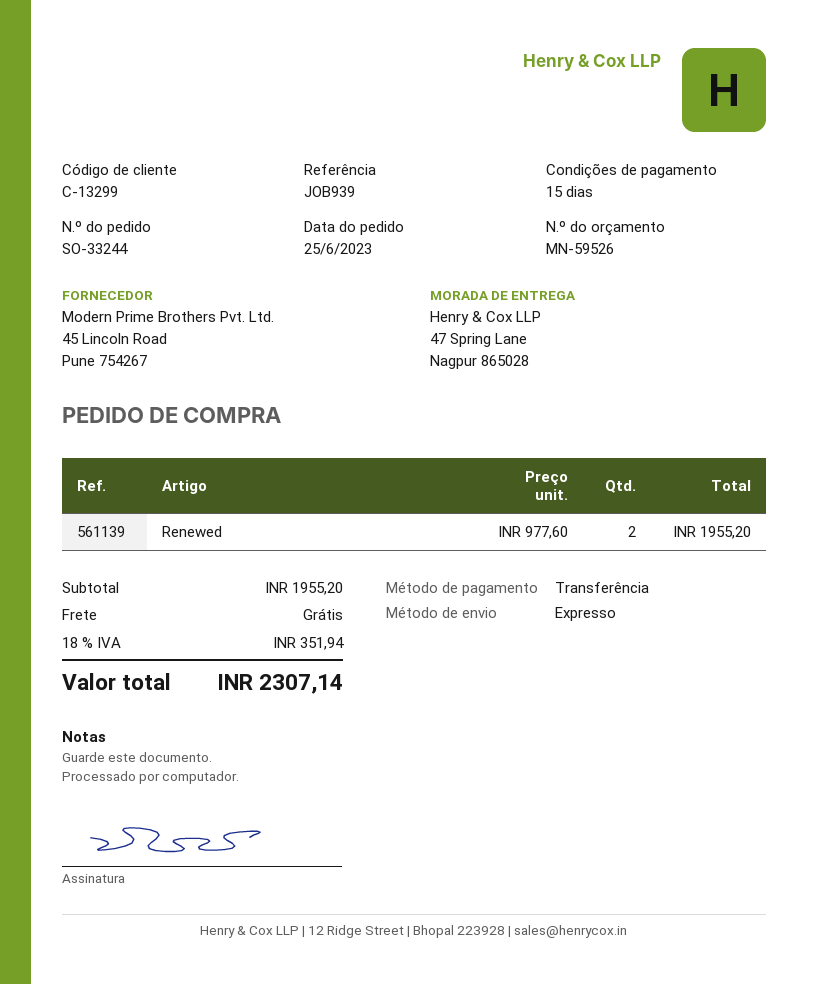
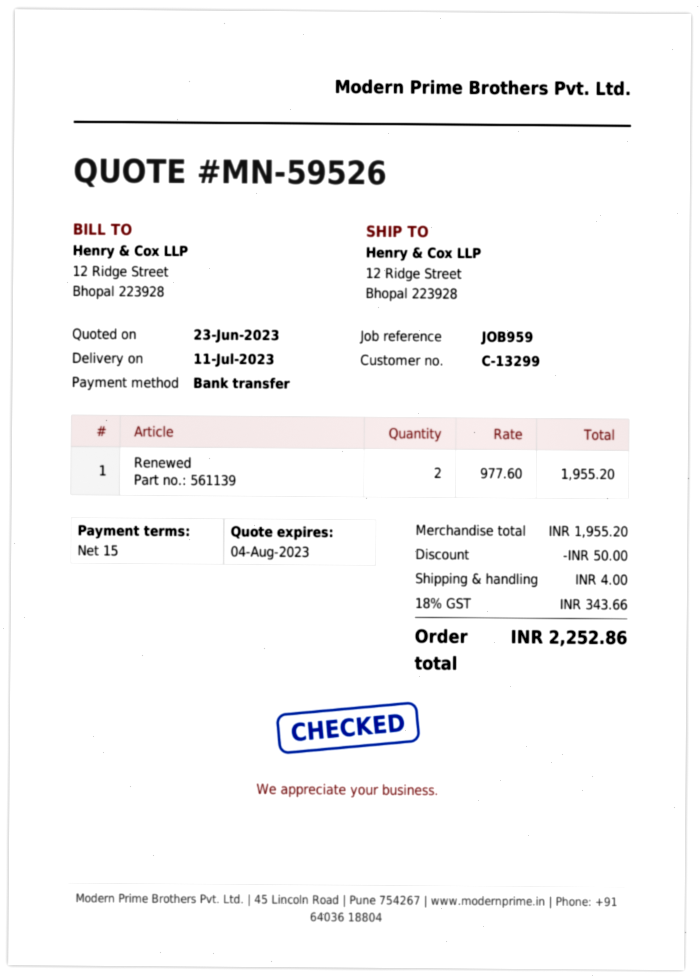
reference: JOB939 -> JOB959
ship to: 47 Spring Lane, Nagpur 865028 -> 12 Ridge Street, Bhopal 223928
discount: none -> 50.00
shipping: 0.00 -> 4.00
tax: 18% = 351.94 -> 18% = 343.66
total: 2307.14 -> 2252.86

